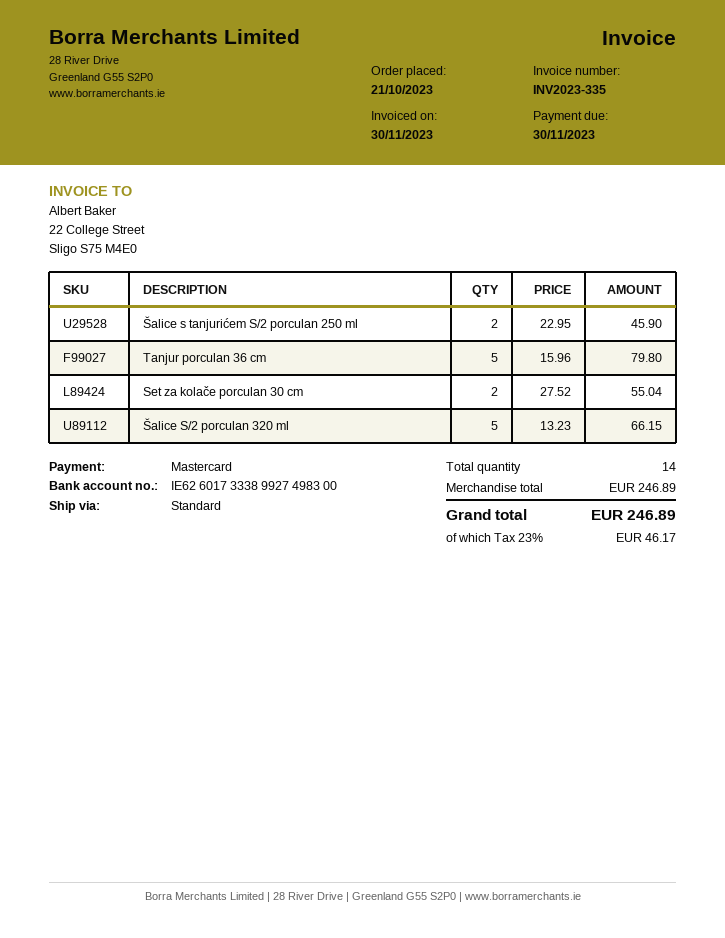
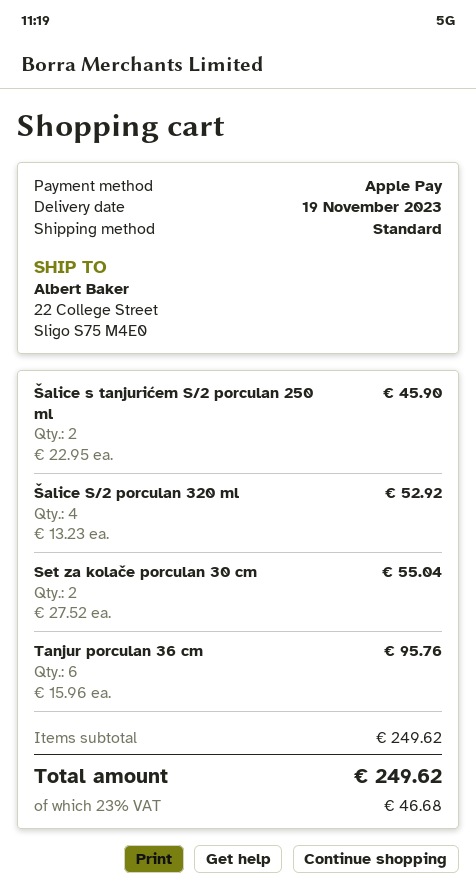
payment method: Mastercard -> Apple Pay
Tanjur porculan 36 cm: 5 x 15.96 = 79.80 -> 6 x 15.96 = 95.76
Šalice S/2 porculan 320 ml: 5 x 13.23 = 66.15 -> 4 x 13.23 = 52.92
subtotal: 246.89 -> 249.62
tax: 23% = 46.17 -> 23% = 46.68
total: 246.89 -> 249.62

